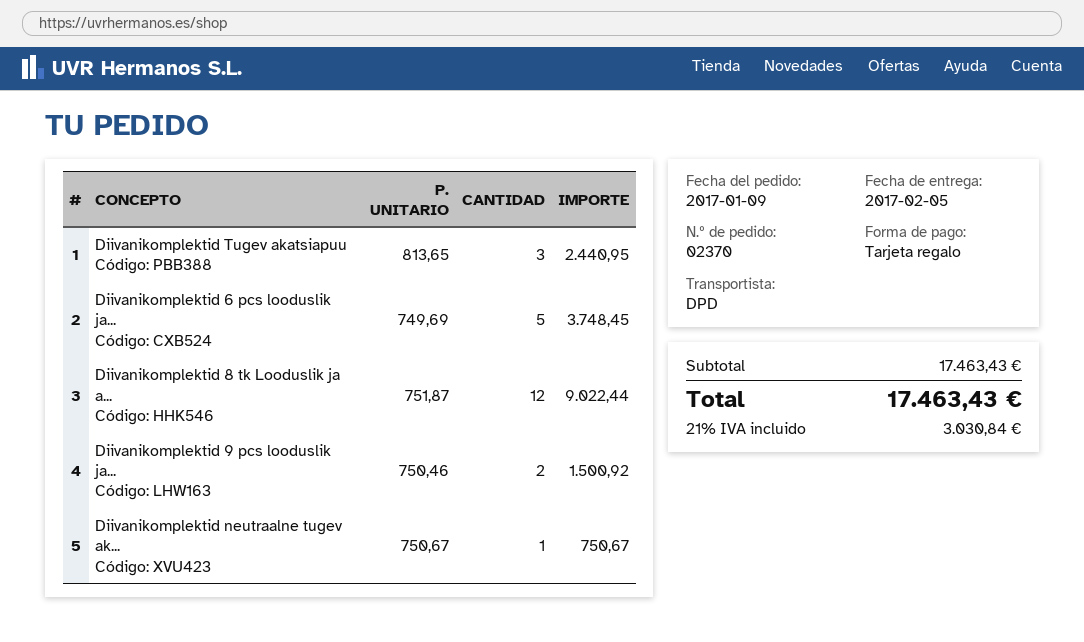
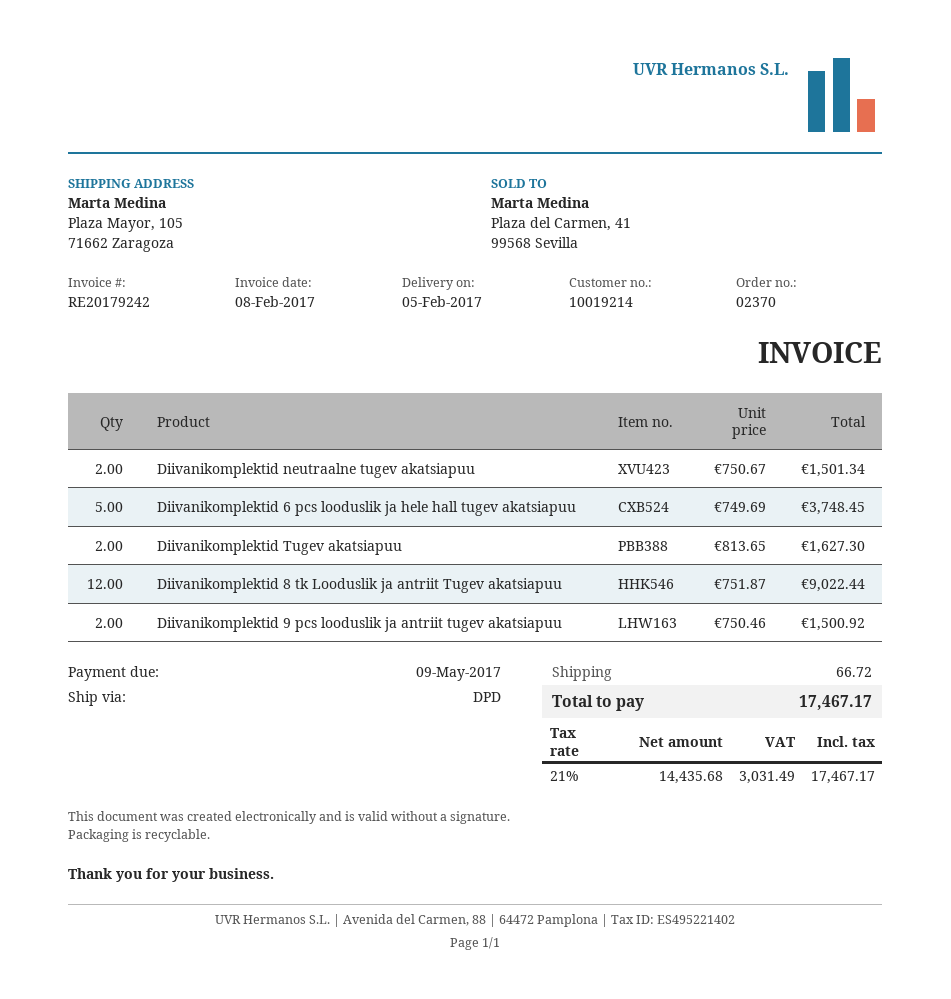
Diivanikomplektid Tugev akatsiapuu: 3 x 813.65 = 2440.95 -> 2 x 813.65 = 1627.30
Diivanikomplektid neutraalne tugev ak...: 1 x 750.67 = 750.67 -> 2 x 750.67 = 1501.34
shipping: none -> 66.72
tax: 21% = 3030.84 -> 21% = 3031.49
total: 17463.43 -> 17467.17

